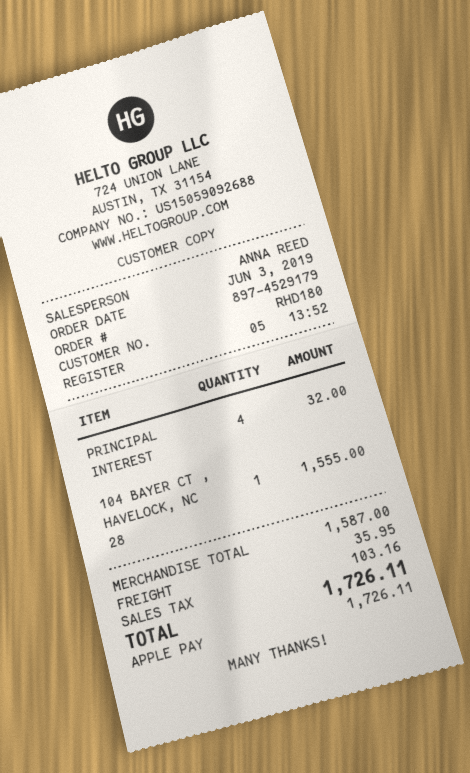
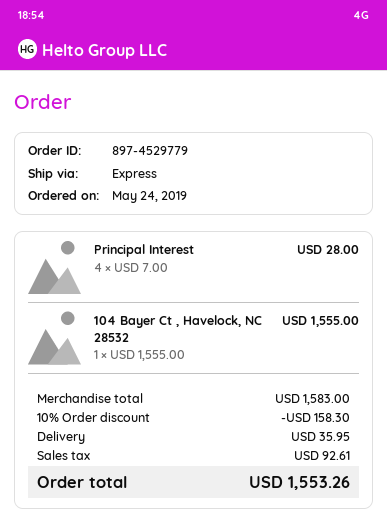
order number: 897-4529179 -> 897-4529779
order date: 2019-06-03 -> 2019-05-24
PRINCIPAL INTEREST: 4 for 32.00 -> 4 for 28.00
subtotal: 1587.00 -> 1583.00
discount: none -> 10% = 158.30
tax: 103.16 -> 92.61
total: 1726.11 -> 1553.26

